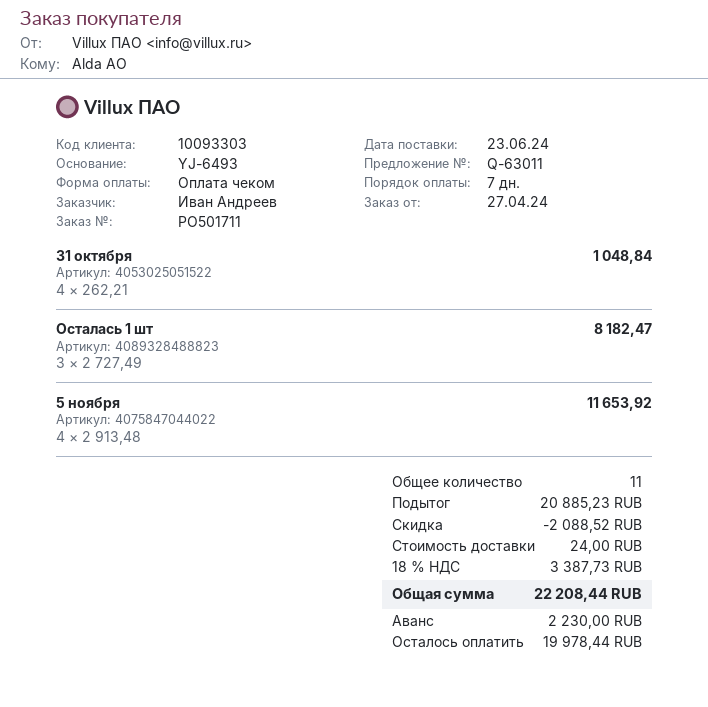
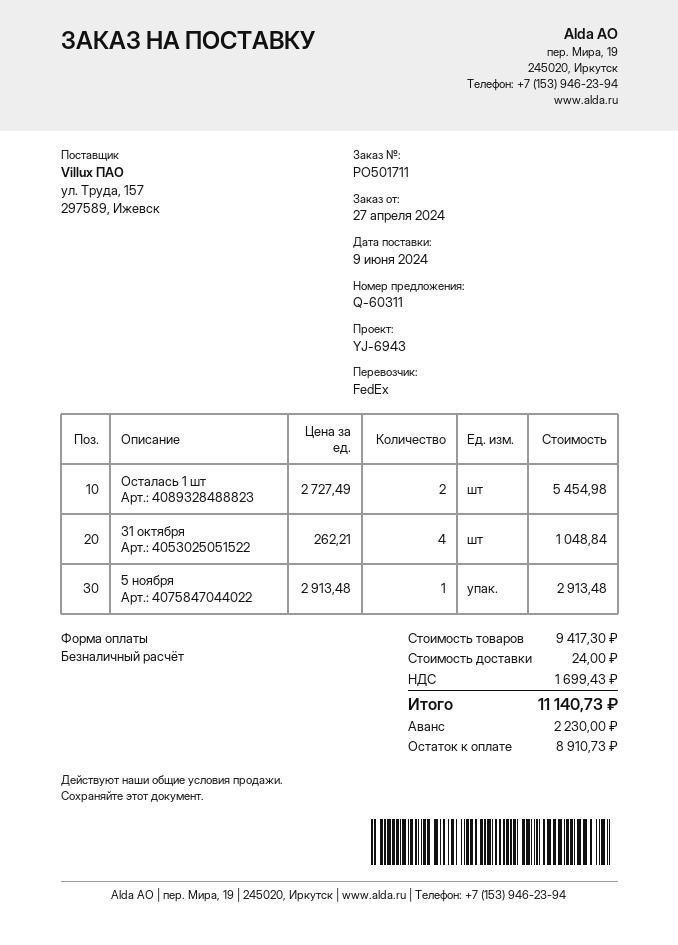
quote number: Q-63011 -> Q-60311
delivery date: 2024-06-23 -> 2024-06-09
reference: YJ-6493 -> YJ-6943
payment method: cheque -> bank transfer
Осталась 1 шт: 3 x 2727.49 = 8182.47 -> 2 x 2727.49 = 5454.98
5 ноября: 4 x 2913.48 = 11653.92 -> 1 x 2913.48 = 2913.48
subtotal: 20885.23 -> 9417.30
discount: 2088.52 -> none
tax: 3387.73 -> 1699.43
total: 22208.44 -> 11140.73
balance: 19978.44 -> 8910.73

